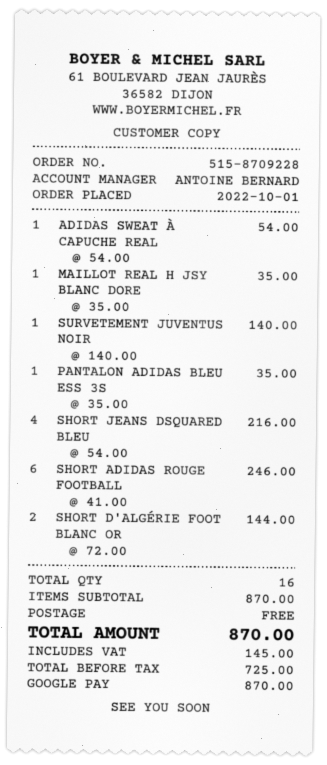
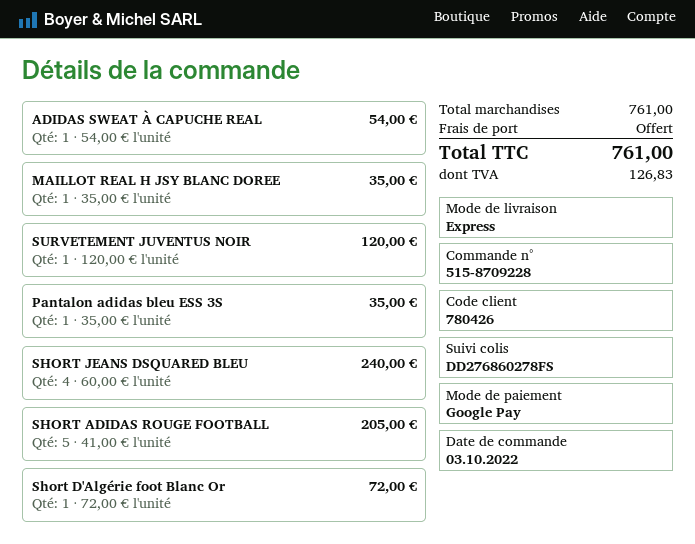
order date: 2022-10-01 -> 2022-10-03
SURVETEMENT JUVENTUS NOIR: 1 x 140.00 = 140.00 -> 1 x 120.00 = 120.00
SHORT JEANS DSQUARED BLEU: 4 x 54.00 = 216.00 -> 4 x 60.00 = 240.00
SHORT ADIDAS ROUGE FOOTBALL: 6 x 41.00 = 246.00 -> 5 x 41.00 = 205.00
SHORT D'ALGÉRIE FOOT BLANC OR: 2 x 72.00 = 144.00 -> 1 x 72.00 = 72.00
subtotal: 870.00 -> 761.00
tax: 145.00 -> 126.83
total: 870.00 -> 761.00

